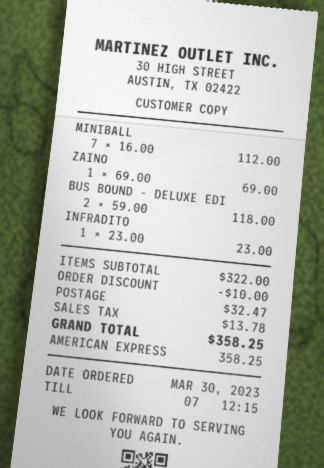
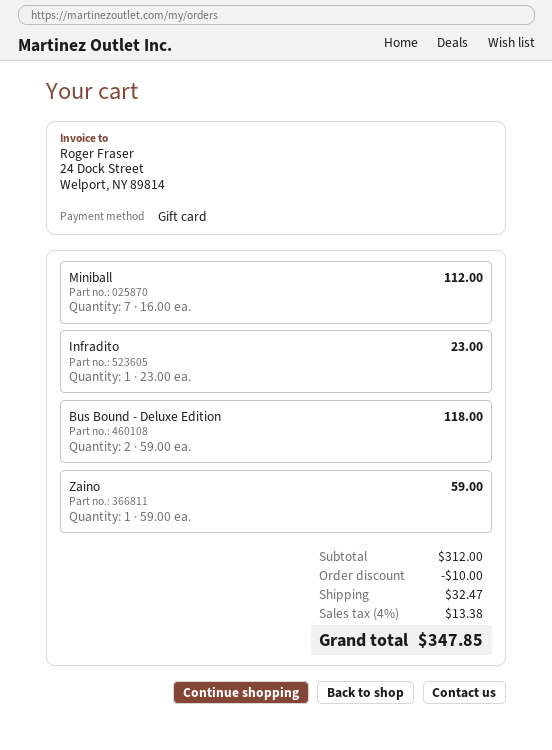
payment method: American Express -> gift card
ZAINO: 1 x 69.00 = 69.00 -> 1 x 59.00 = 59.00
subtotal: 322.00 -> 312.00
tax: 13.78 -> 13.38
total: 358.25 -> 347.85

